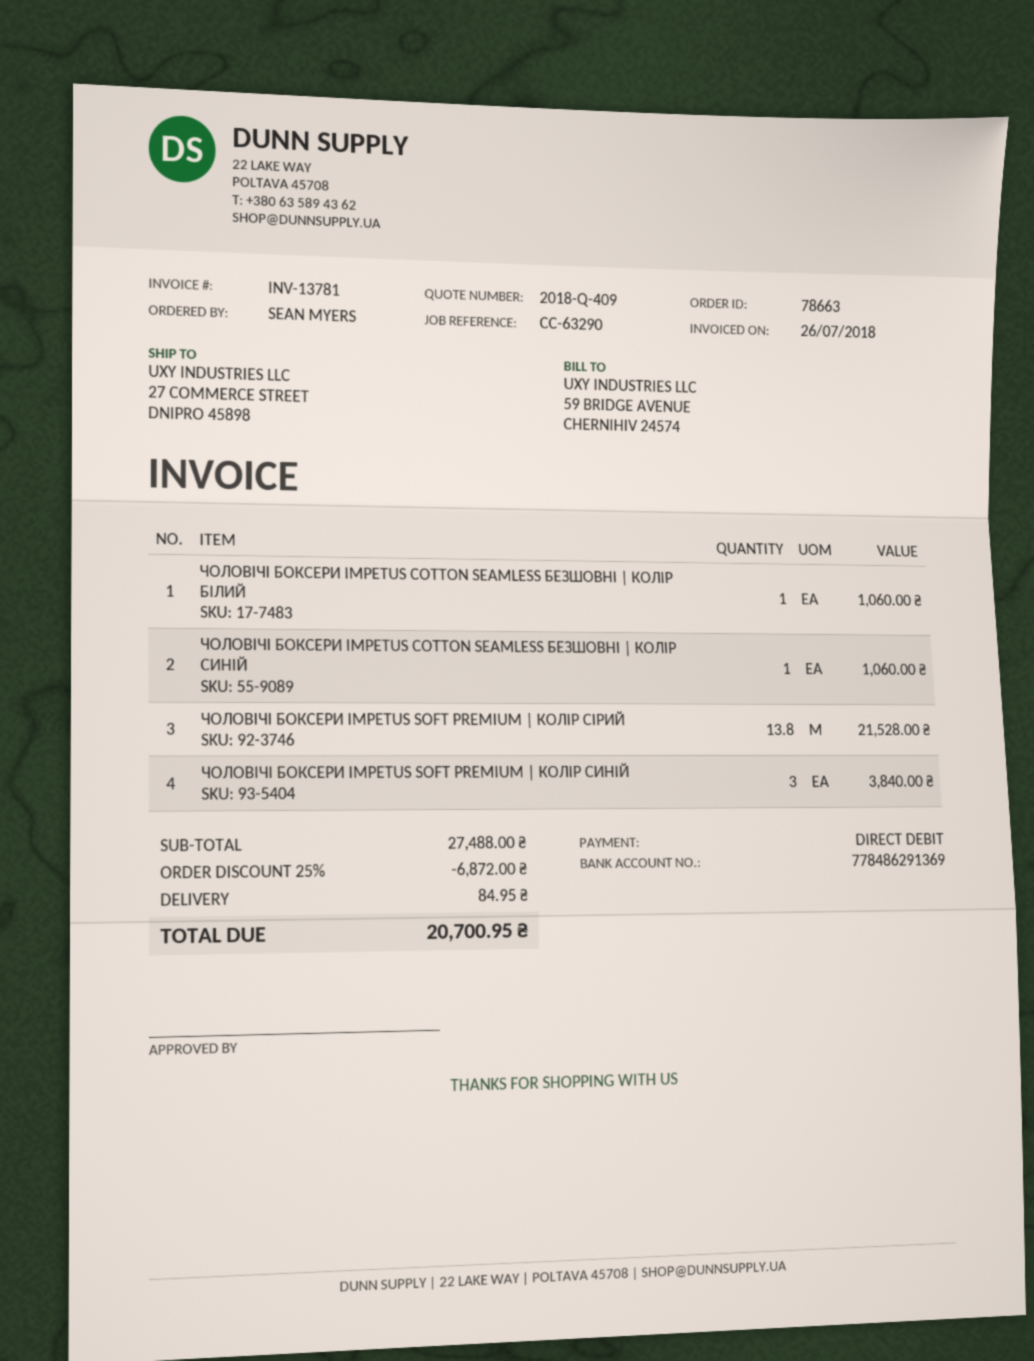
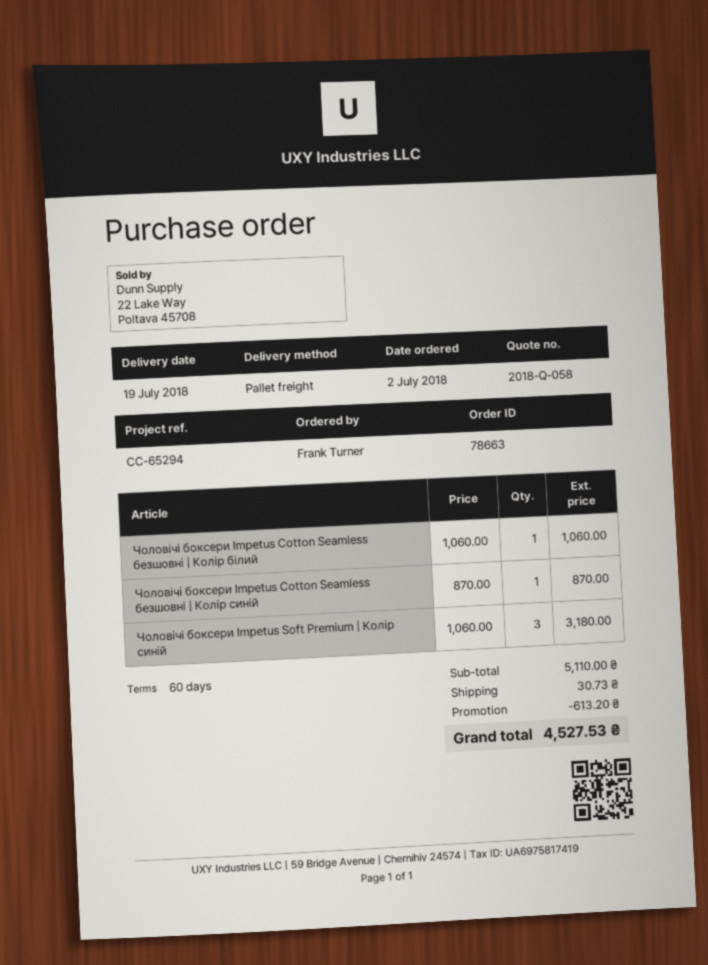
quote number: 2018-Q-409 -> 2018-Q-058
reference: CC-63290 -> CC-65294
ordered by: SEAN MYERS -> Frank Turner
ЧОЛОВІЧІ БОКСЕРИ IMPETUS COTTON SEAMLESS БЕЗШОВНІ | КОЛІР СИНІЙ: 1 for 1060.00 -> 1 for 870.00
ЧОЛОВІЧІ БОКСЕРИ IMPETUS SOFT PREMIUM | КОЛІР СІРИЙ: 13.8 for 21528.00 -> none
ЧОЛОВІЧІ БОКСЕРИ IMPETUS SOFT PREMIUM | КОЛІР СИНІЙ: 3 for 3840.00 -> 3 for 3180.00
subtotal: 27488.00 -> 5110.00
discount: 6872.00 -> 613.20
shipping: 84.95 -> 30.73
total: 20700.95 -> 4527.53

